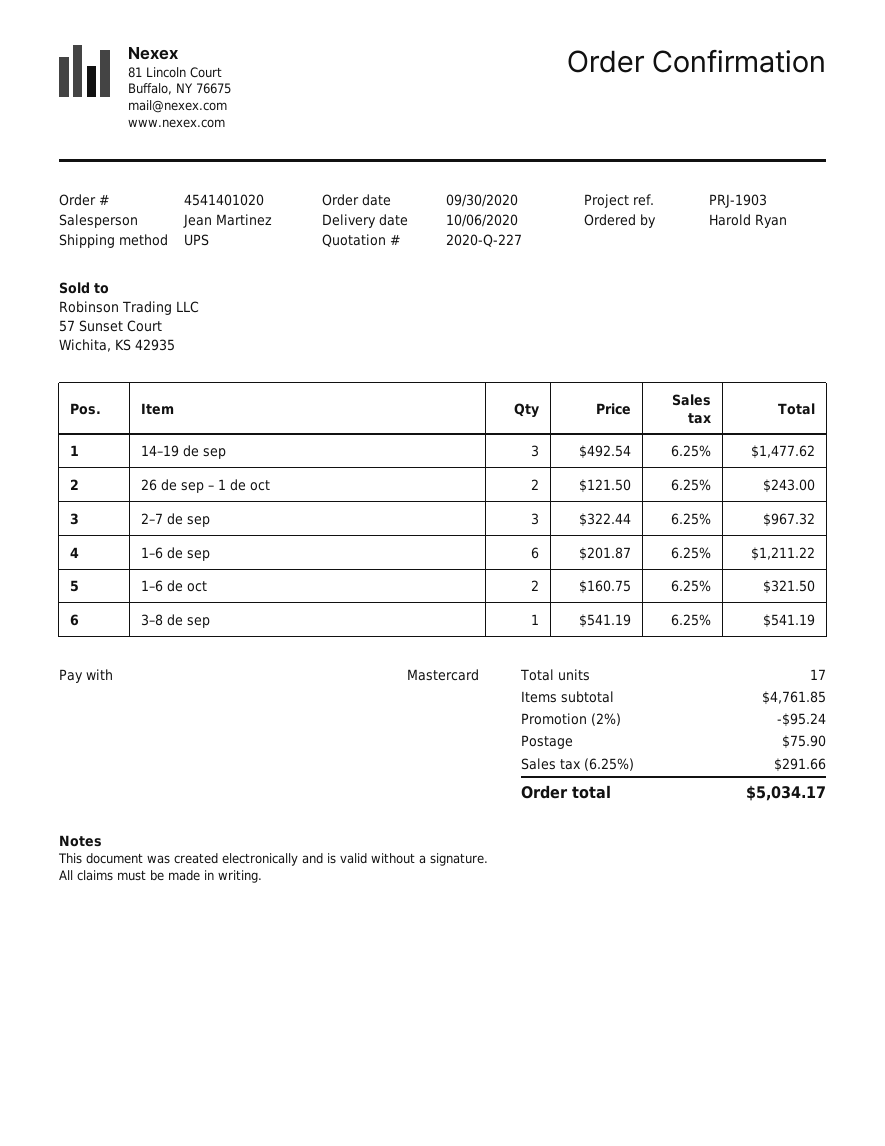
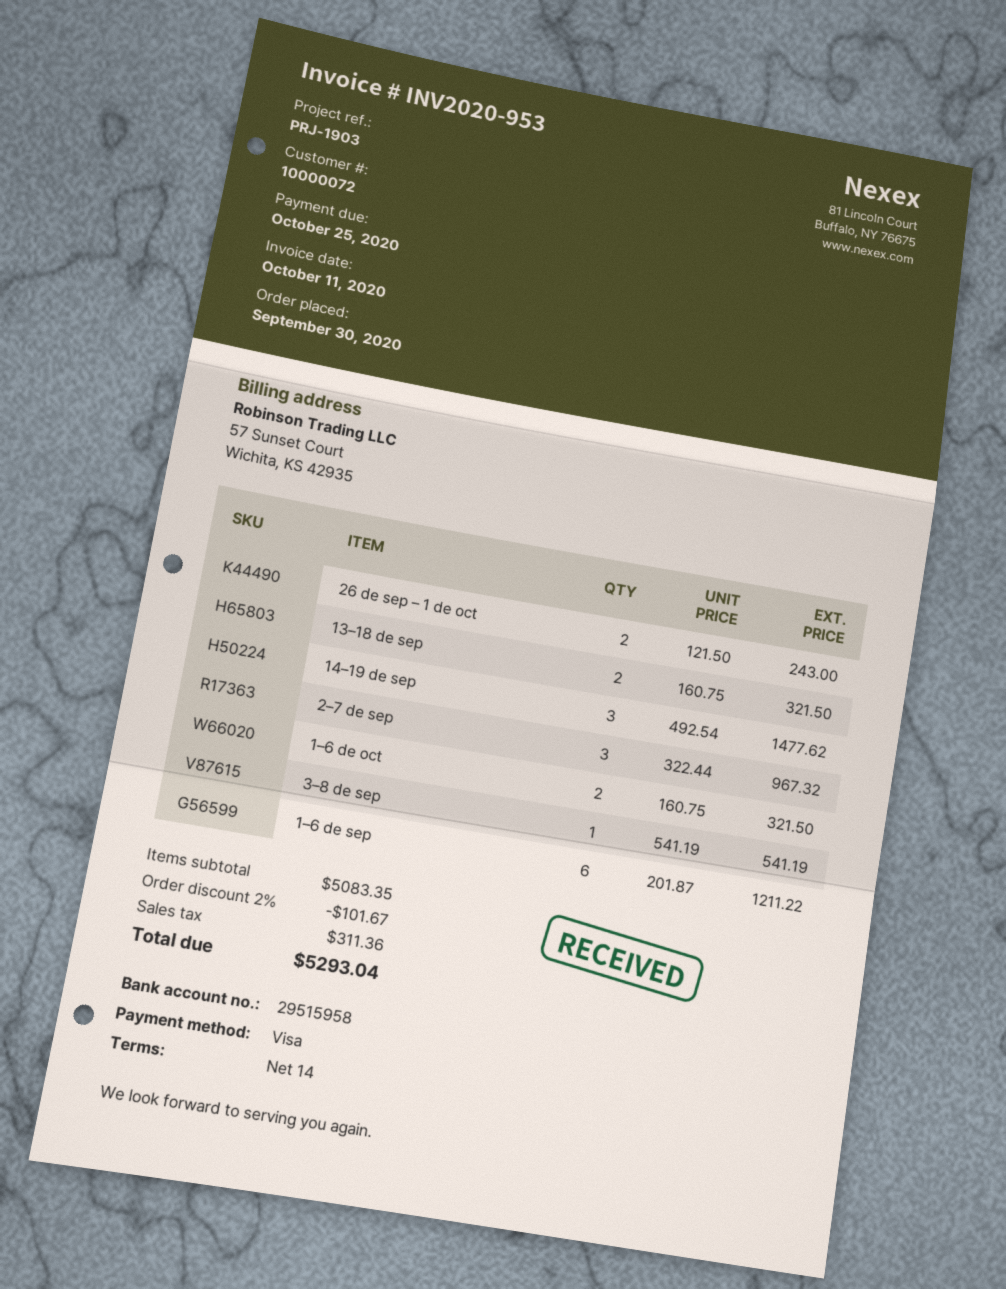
payment method: Mastercard -> Visa
13–18 de sep: none -> 2 x 160.75 = 321.50
subtotal: 4761.85 -> 5083.35
discount: 2% = 95.24 -> 2% = 101.67
shipping: 75.90 -> none
tax: 291.66 -> 311.36
total: 5034.17 -> 5293.04

